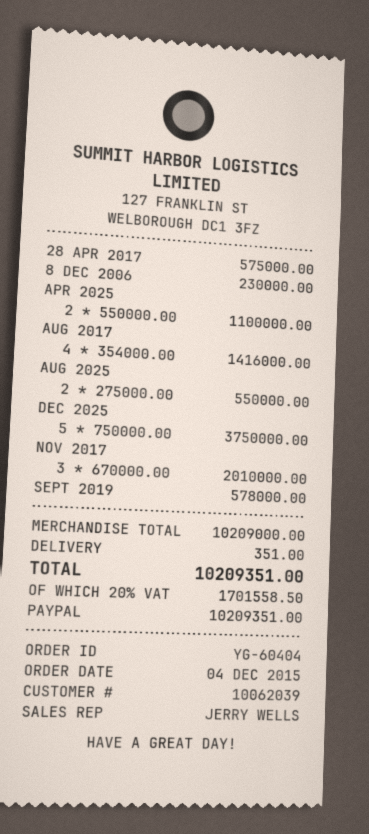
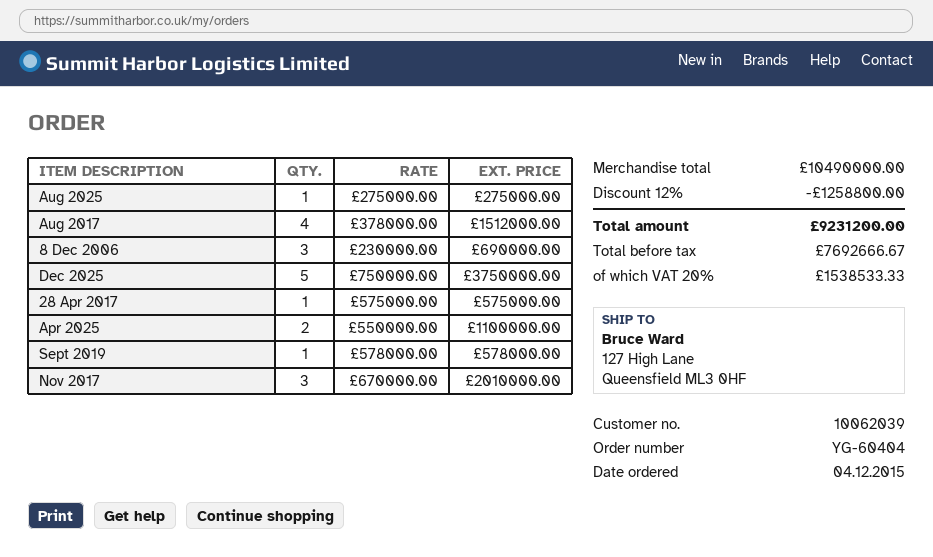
8 DEC 2006: 1 x 230000.00 = 230000.00 -> 3 x 230000.00 = 690000.00
AUG 2017: 4 x 354000.00 = 1416000.00 -> 4 x 378000.00 = 1512000.00
AUG 2025: 2 x 275000.00 = 550000.00 -> 1 x 275000.00 = 275000.00
subtotal: 10209000.00 -> 10490000.00
discount: none -> 12% = 1258800.00
shipping: 351.00 -> none
tax: 20% = 1701558.50 -> 20% = 1538533.33
total: 10209351.00 -> 9231200.00

